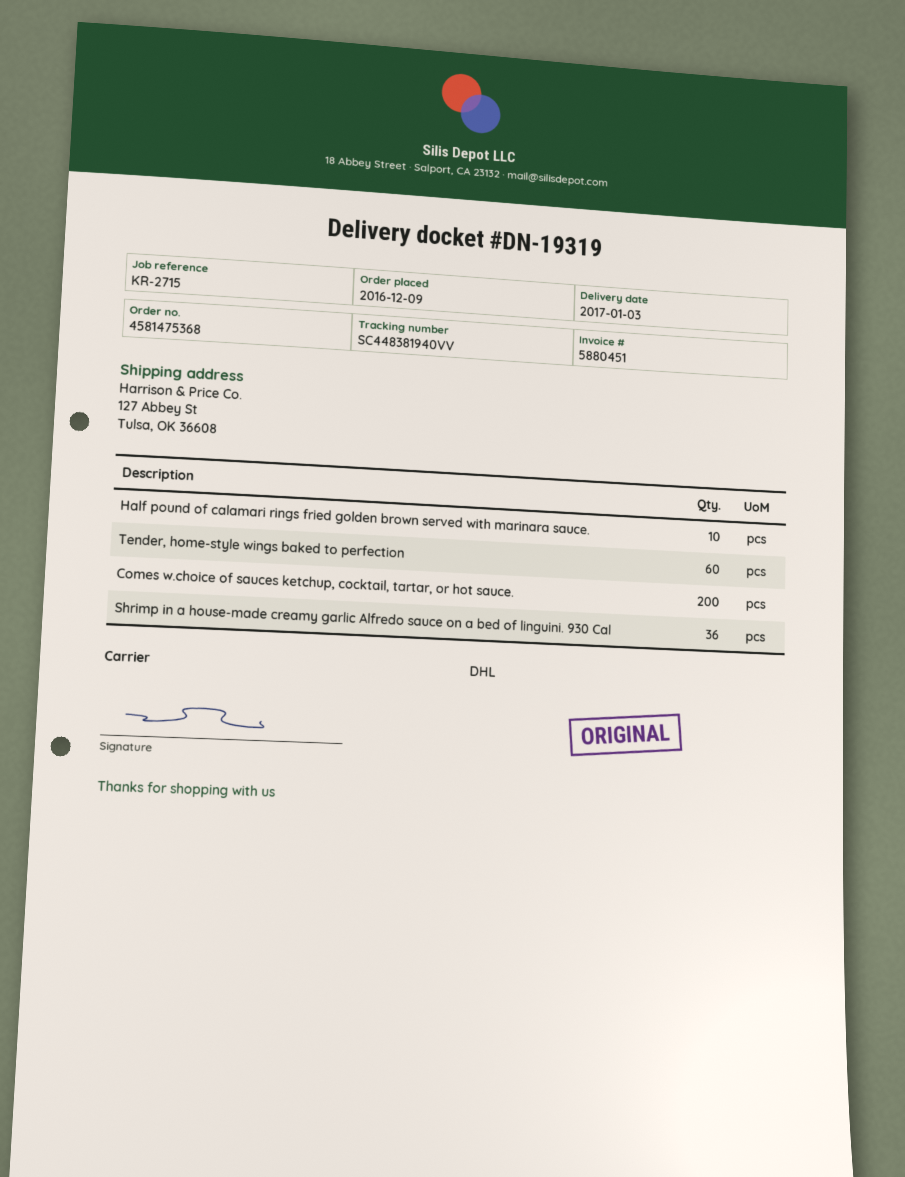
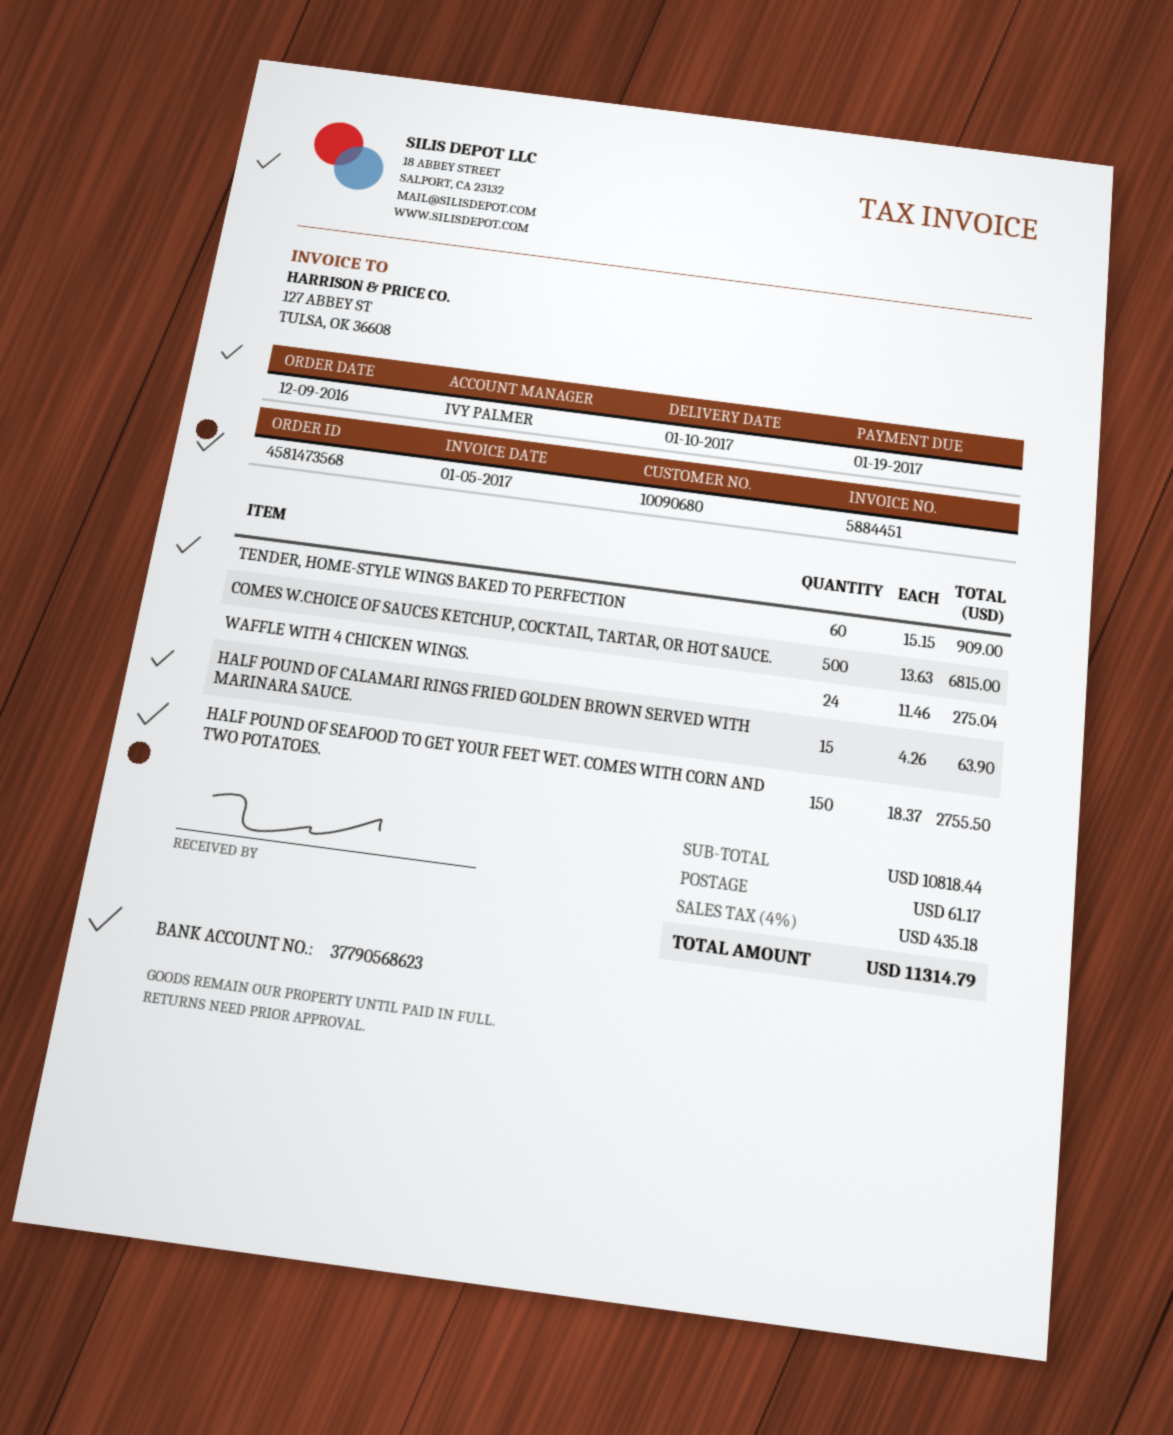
order number: 4581475368 -> 4581473568
delivery date: 2017-01-03 -> 2017-01-10
invoice number: 5880451 -> 5884451
Half pound of calamari rings fried golden brown served with marinara sauce.: 10 -> 15
Comes w.choice of sauces ketchup, cocktail, tartar, or hot sauce.: 200 -> 500
Shrimp in a house-made creamy garlic Alfredo sauce on a bed of linguini. 930 Cal: 36 -> none
WAFFLE WITH 4 CHICKEN WINGS.: none -> 24
HALF POUND OF SEAFOOD TO GET YOUR FEET WET. COMES WITH CORN AND TWO POTATOES.: none -> 150

